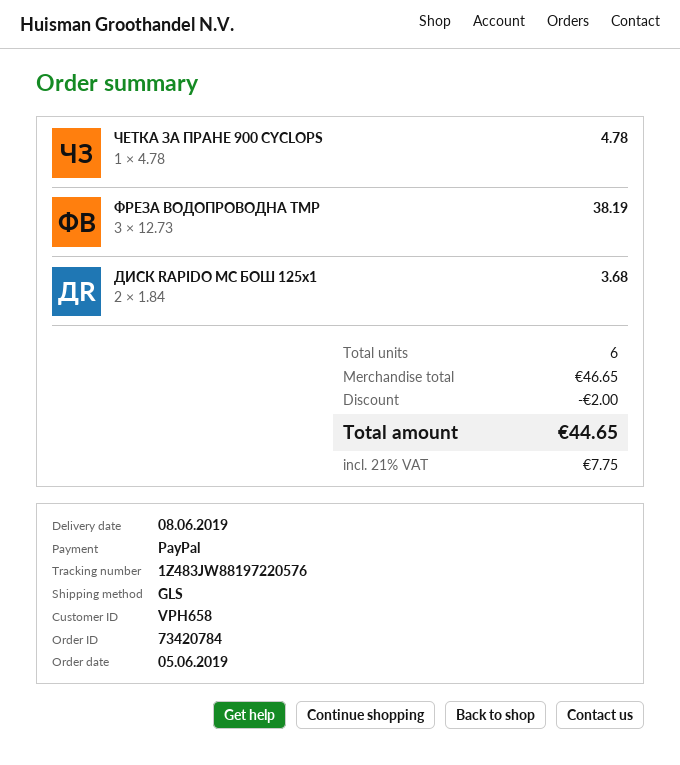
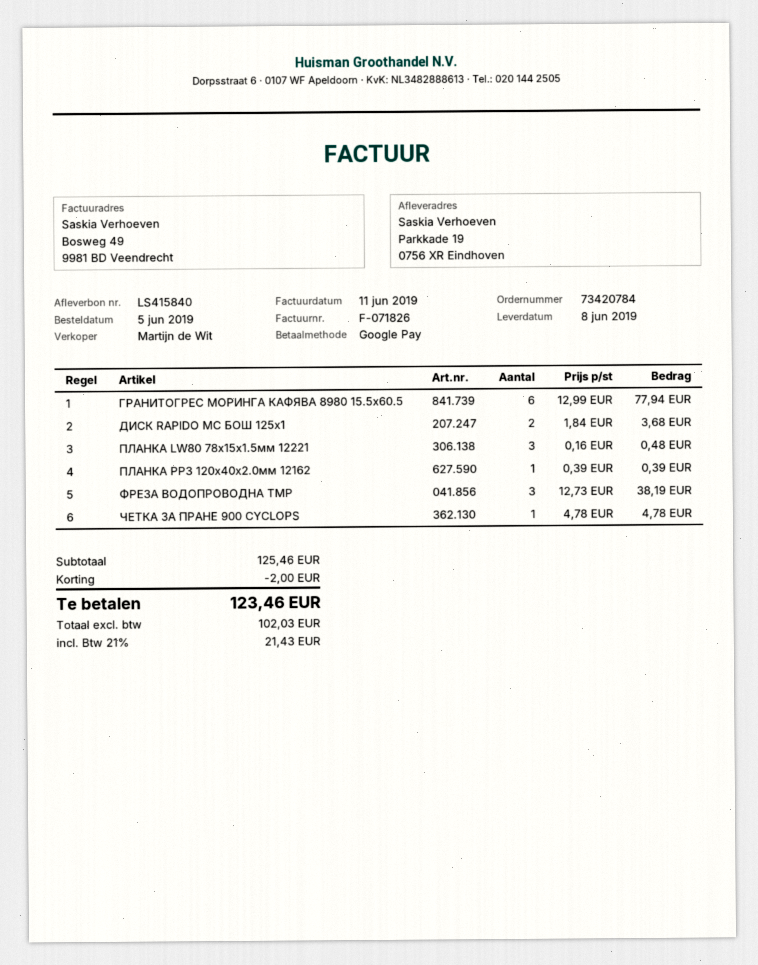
payment method: PayPal -> Google Pay
ГРАНИТОГРЕС МОРИНГА КАФЯВА 8980 15.5x60.5: none -> 6 x 12.99 = 77.94
ПЛАНКА LW80 78х15х1.5мм 12221: none -> 3 x 0.16 = 0.48
ПЛАНКА PP3 120х40х2.0мм 12162: none -> 1 x 0.39 = 0.39
subtotal: 46.65 -> 125.46
tax: 21% = 7.75 -> 21% = 21.43
total: 44.65 -> 123.46

